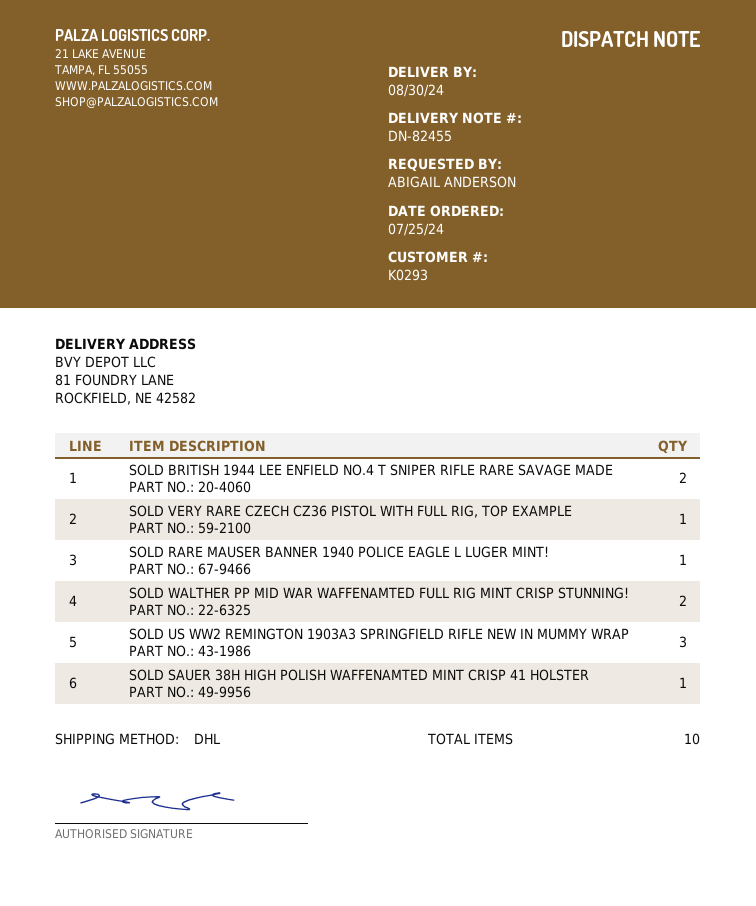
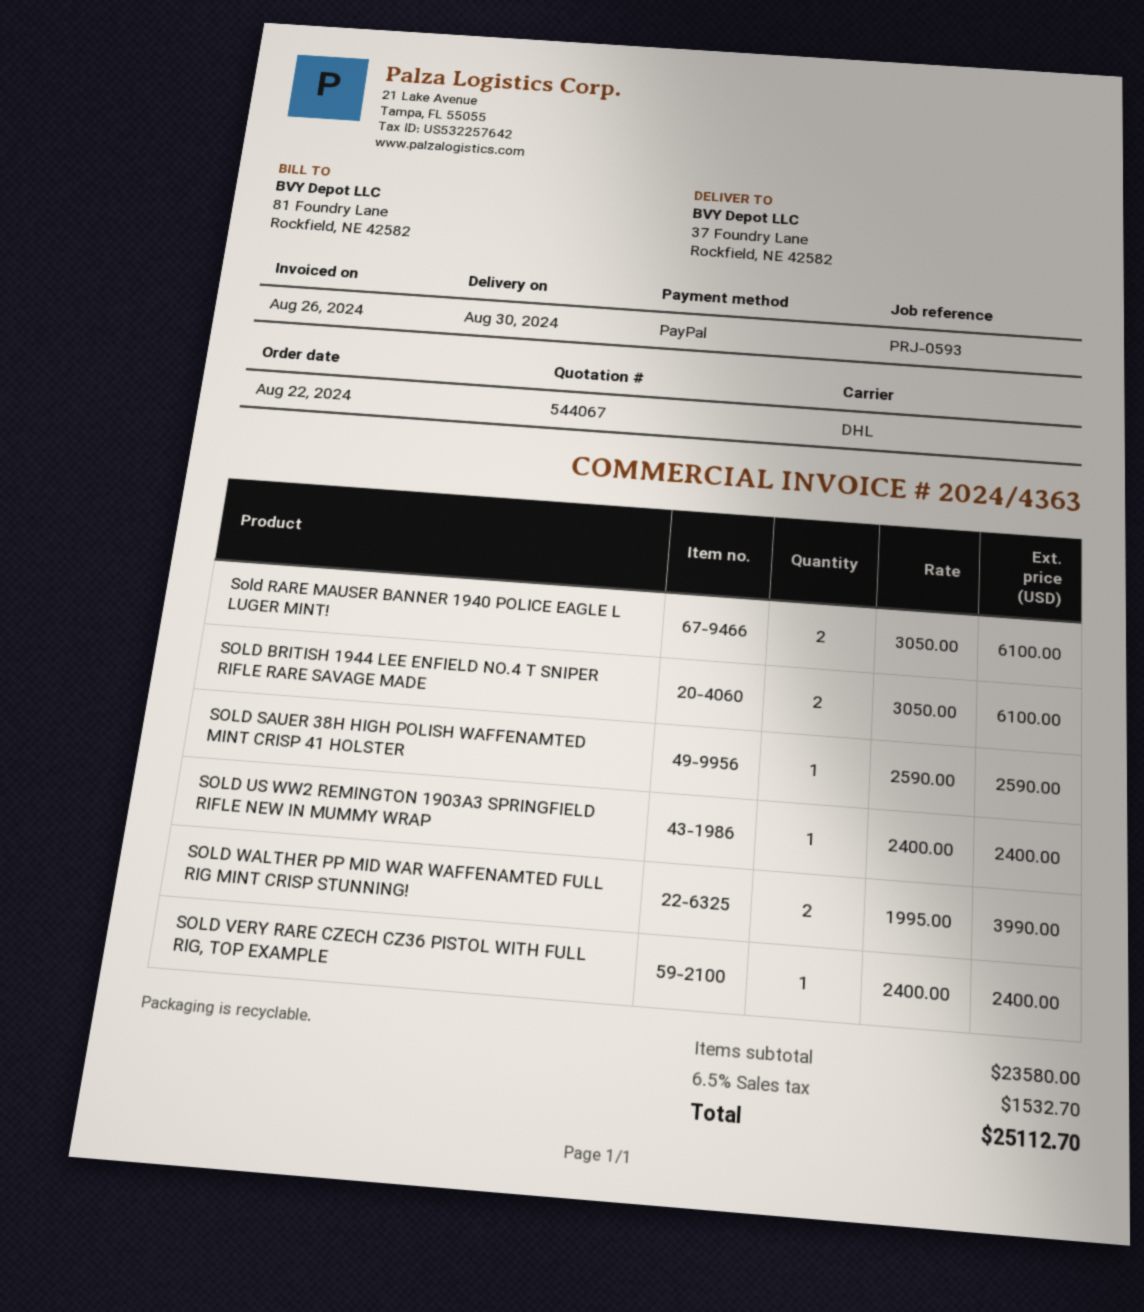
order date: 2024-07-25 -> 2024-08-22
ship to: 81 FOUNDRY LANE, ROCKFIELD, NE 42582 -> 37 Foundry Lane, Rockfield, NE 42582
SOLD RARE MAUSER BANNER 1940 POLICE EAGLE L LUGER MINT!: 1 -> 2
SOLD US WW2 REMINGTON 1903A3 SPRINGFIELD RIFLE NEW IN MUMMY WRAP: 3 -> 1

